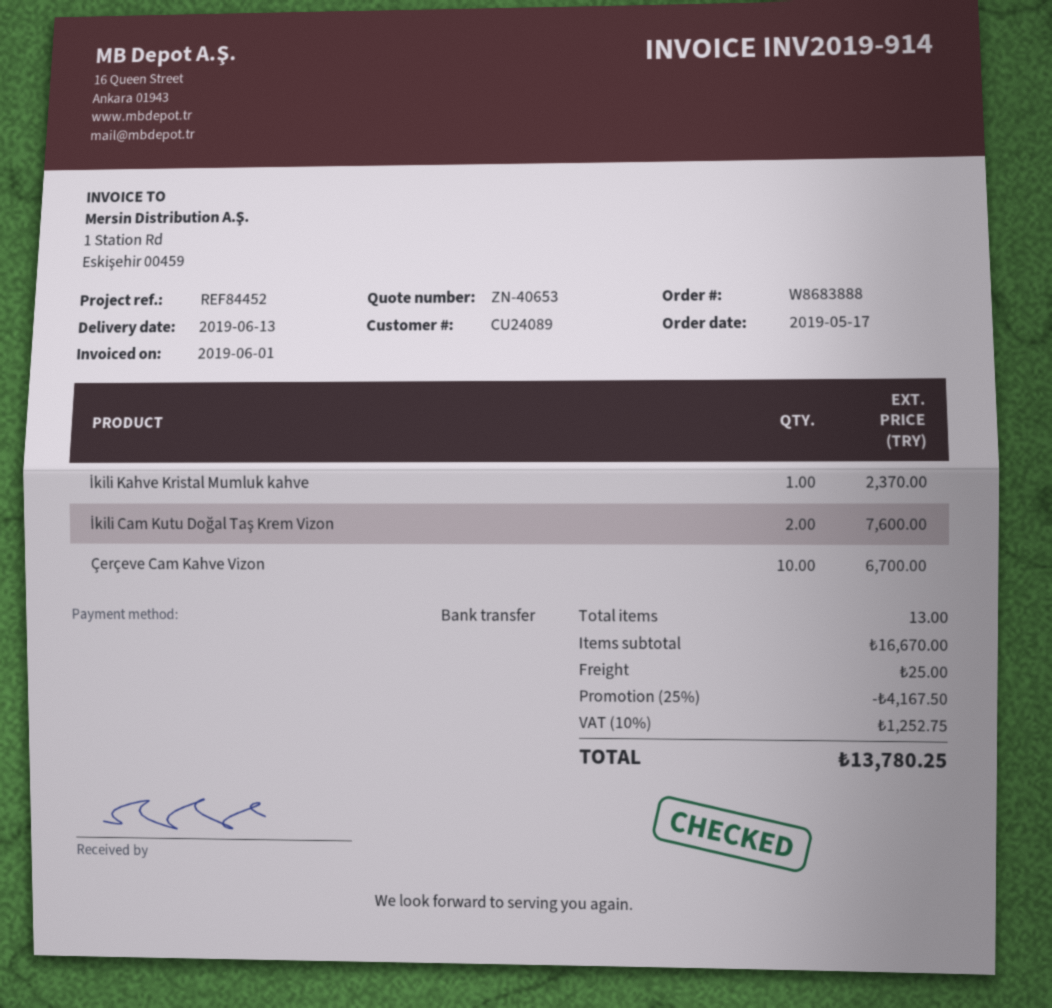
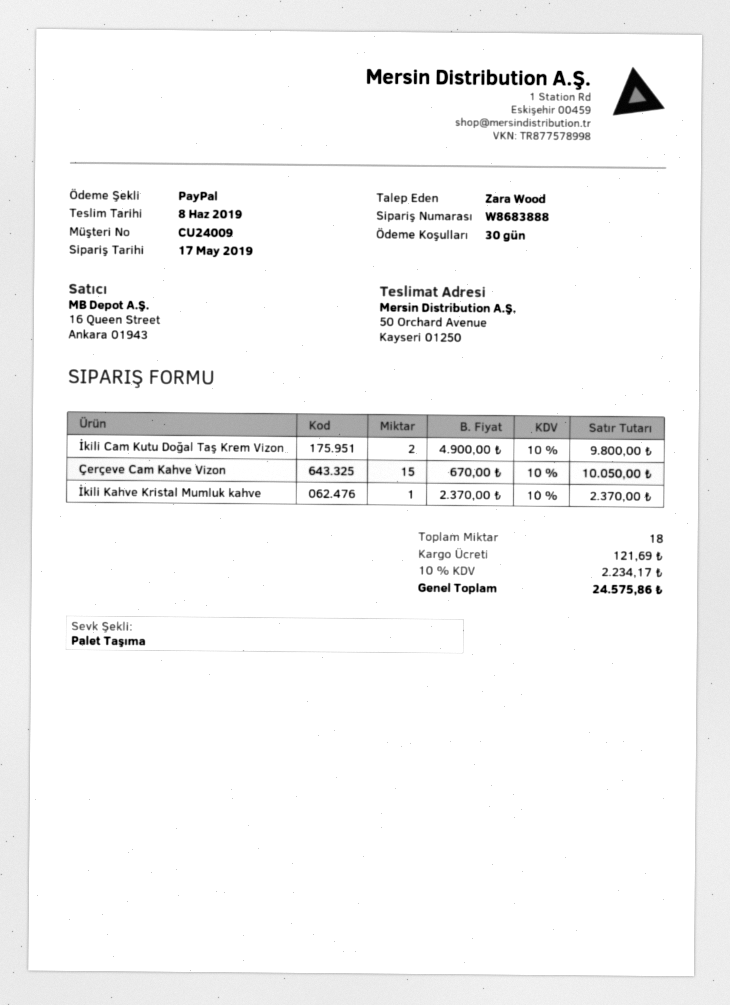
delivery date: 2019-06-13 -> 2019-06-08
customer number: CU24089 -> CU24009
payment method: bank transfer -> PayPal
İkili Cam Kutu Doğal Taş Krem Vizon: 2 for 7600.00 -> 2 for 9800.00
Çerçeve Cam Kahve Vizon: 10 for 6700.00 -> 15 for 10050.00
total quantity: 13 -> 18
discount: 25% = 4167.50 -> none
shipping: 25.00 -> 121.69
tax: 10% = 1252.75 -> 10% = 2234.17
total: 13780.25 -> 24575.86

